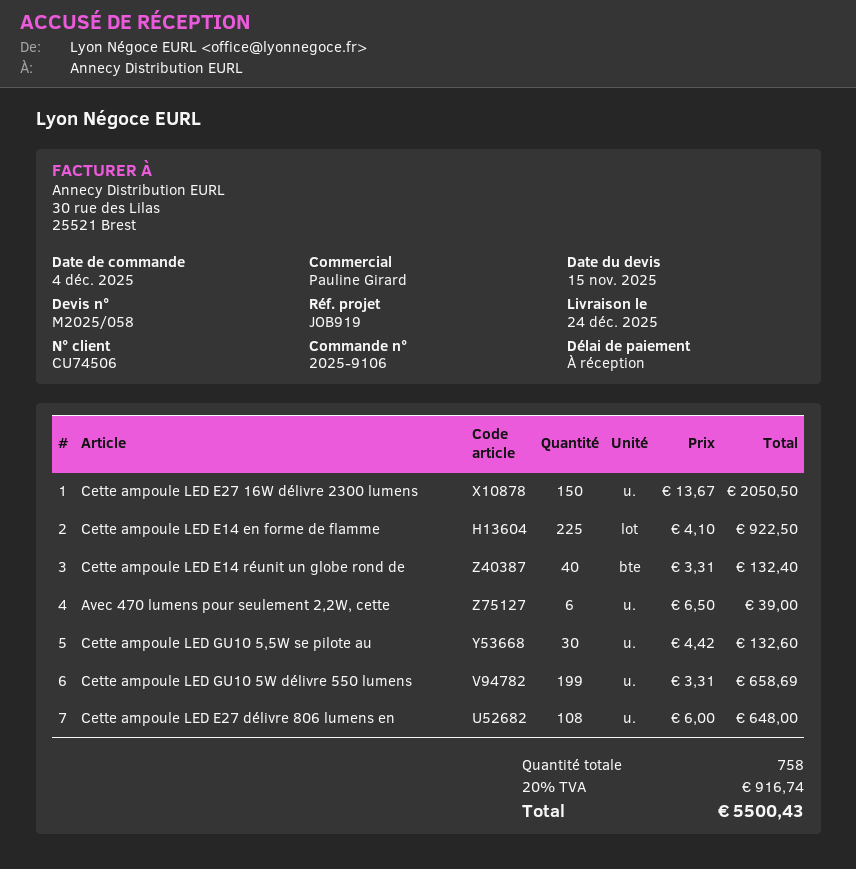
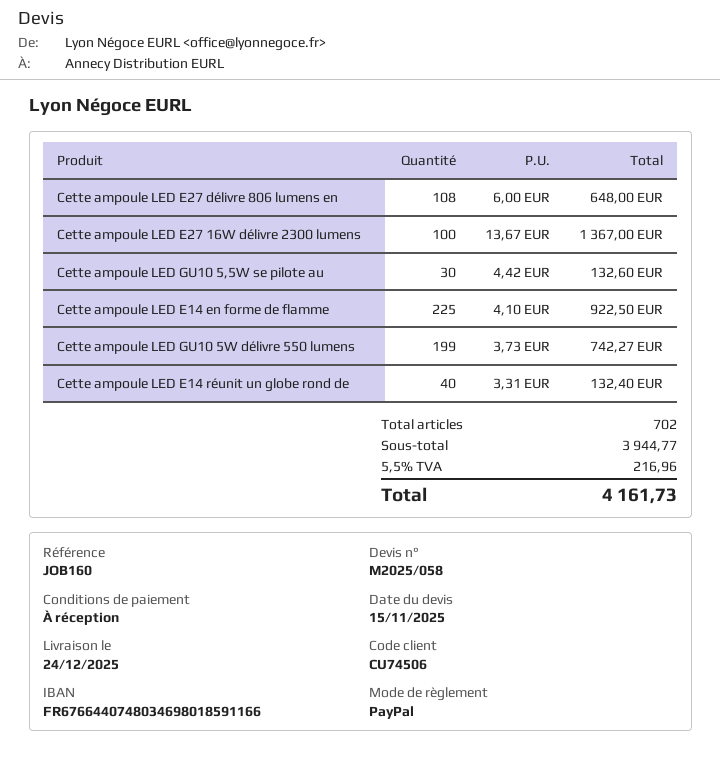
reference: JOB919 -> JOB160
Cette ampoule LED E27 16W délivre 2300 lumens: 150 x 13.67 = 2050.50 -> 100 x 13.67 = 1367.00
Avec 470 lumens pour seulement 2,2W, cette: 6 x 6.50 = 39.00 -> none
Cette ampoule LED GU10 5W délivre 550 lumens: 199 x 3.31 = 658.69 -> 199 x 3.73 = 742.27
total quantity: 758 -> 702
tax: 20% = 916.74 -> 5.5% = 216.96
total: 5500.43 -> 4161.73

